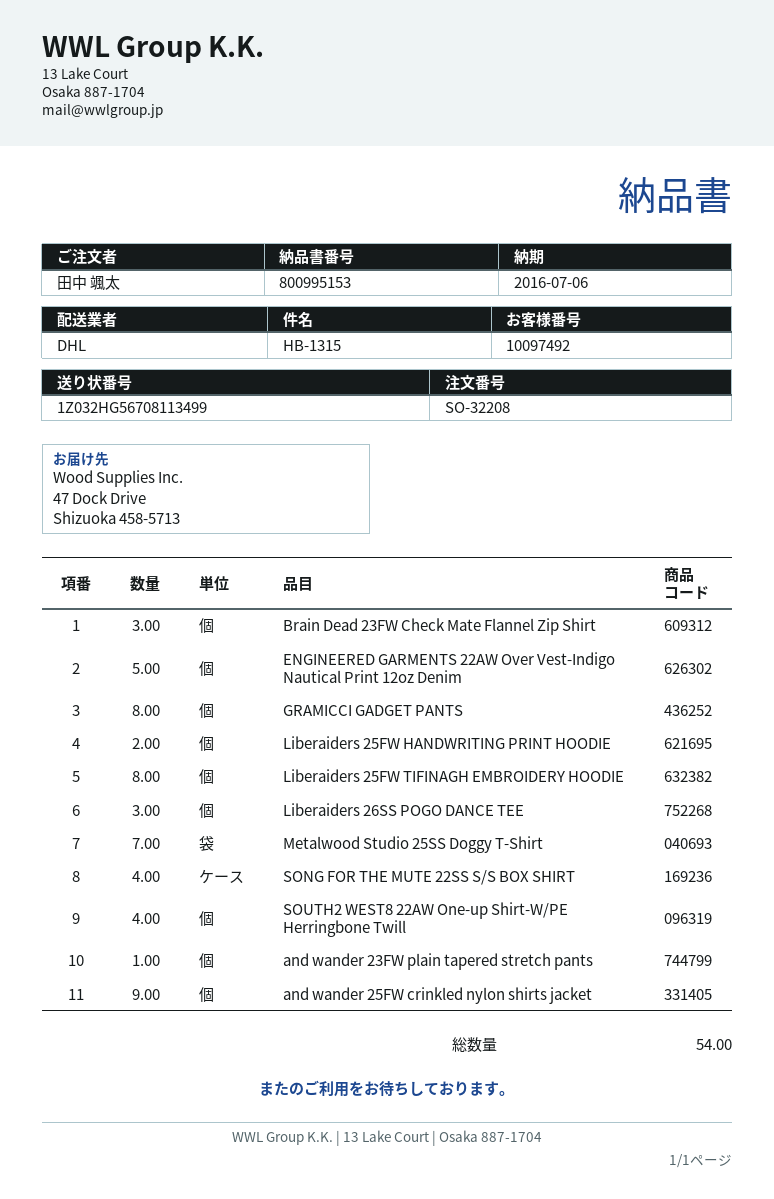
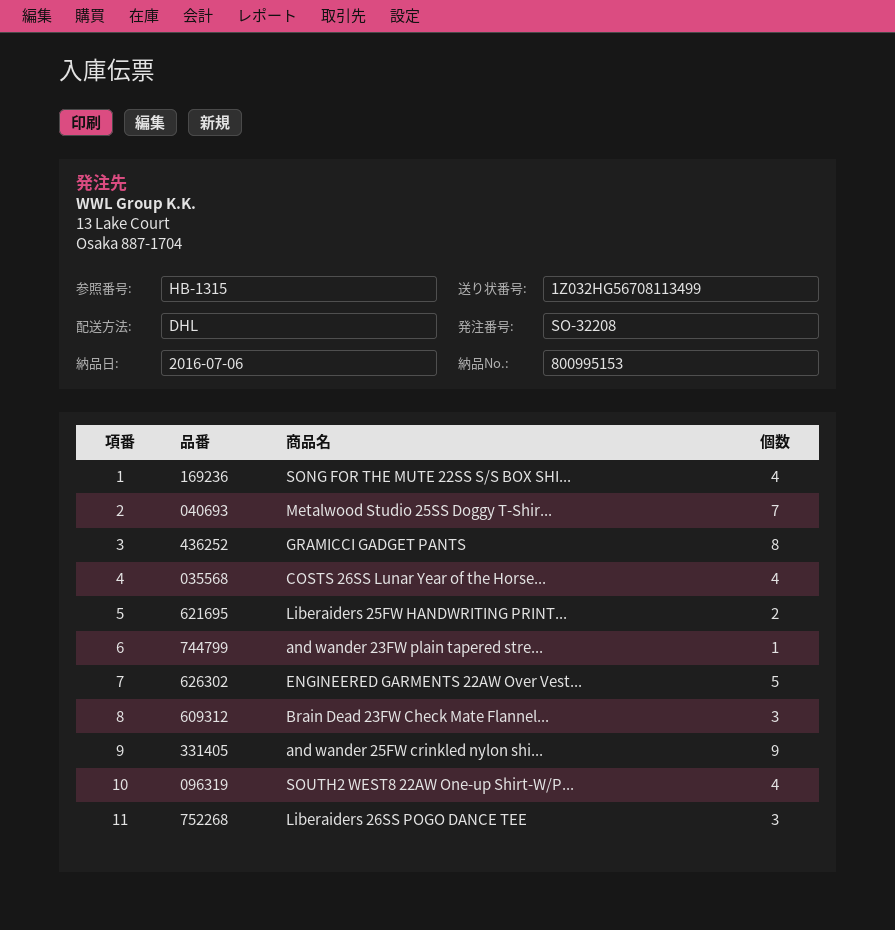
Liberaiders 25FW TIFINAGH EMBROIDERY HOODIE: 8 -> none
COSTS 26SS Lunar Year of the Horse...: none -> 4

